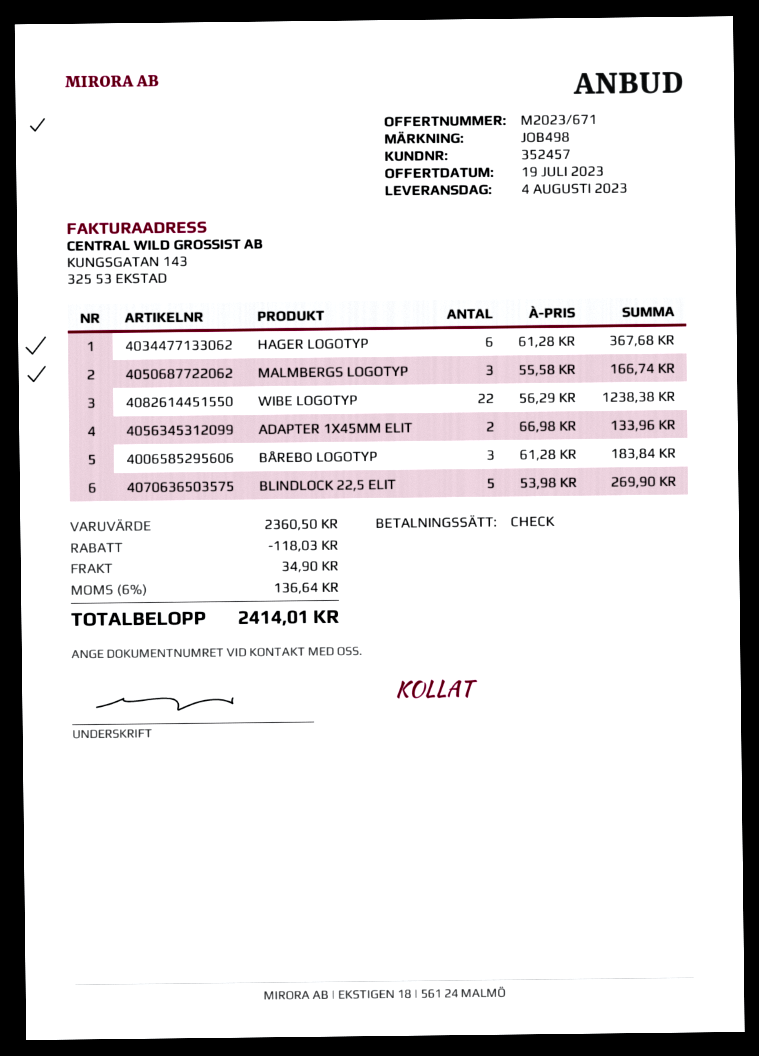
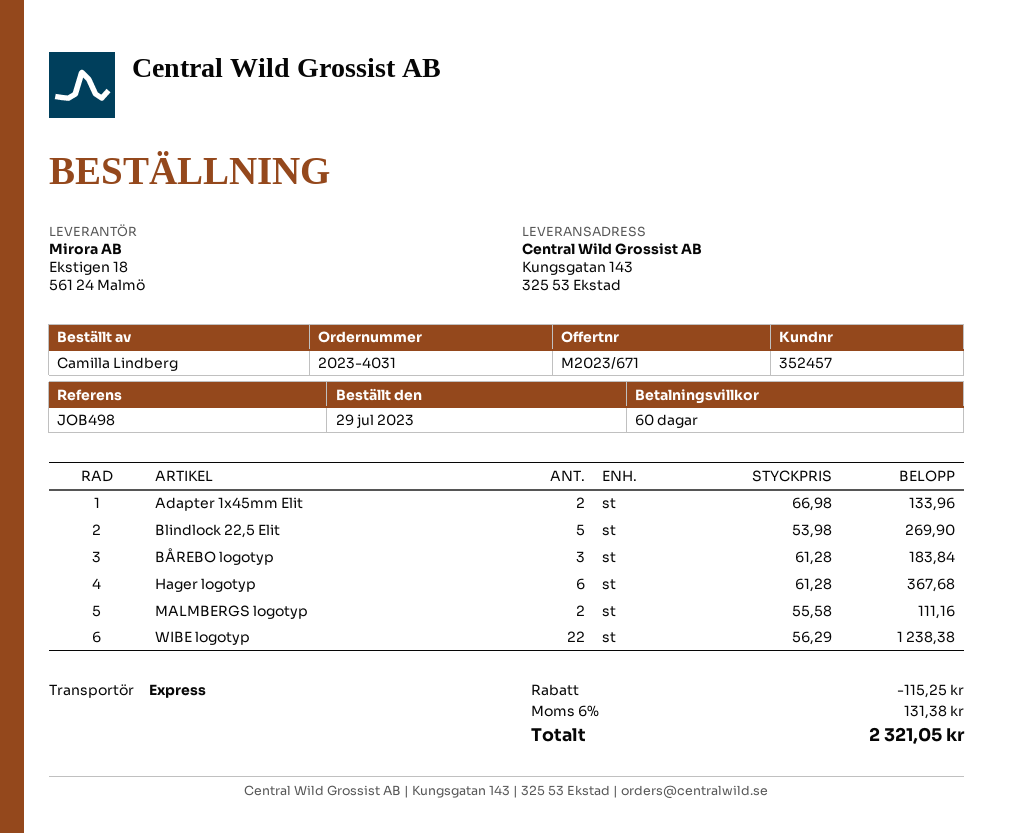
MALMBERGS LOGOTYP: 3 x 55.58 = 166.74 -> 2 x 55.58 = 111.16
discount: 118.03 -> 115.25
shipping: 34.90 -> none
tax: 6% = 136.64 -> 6% = 131.38
total: 2414.01 -> 2321.05

